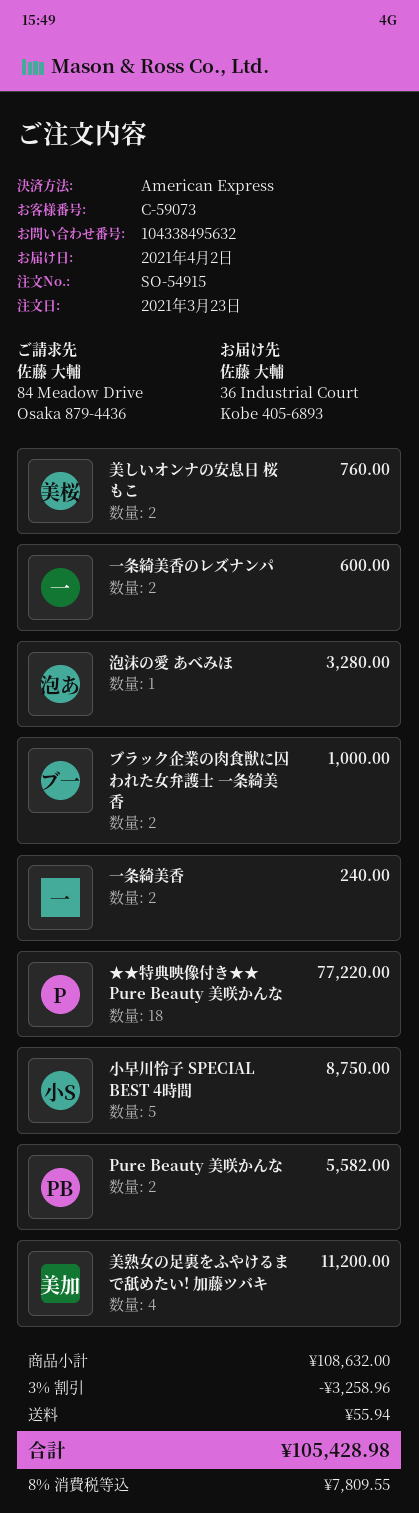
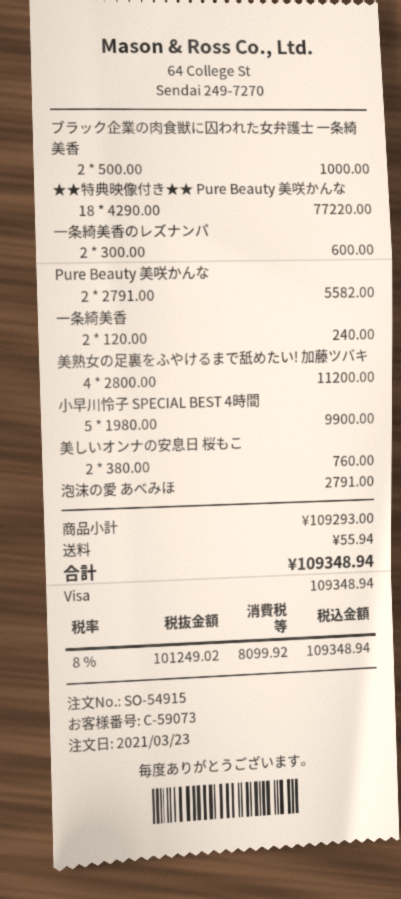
payment method: American Express -> Visa
泡沫の愛 あべみほ: 1 for 3280.00 -> 1 for 2791.00
小早川怜子 SPECIAL BEST 4時間: 5 for 8750.00 -> 5 for 9900.00
subtotal: 108632.00 -> 109293.00
discount: 3% = 3258.96 -> none
tax: 8% = 7809.55 -> 8% = 8099.92
total: 105428.98 -> 109348.94

